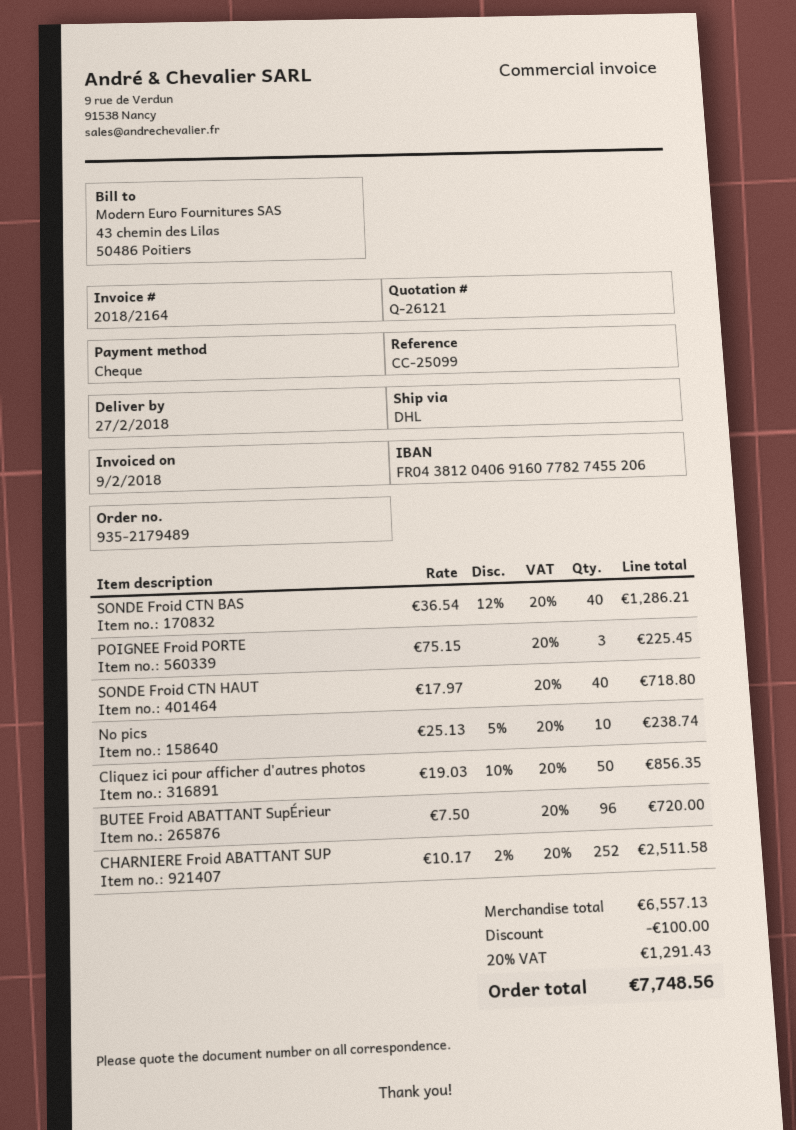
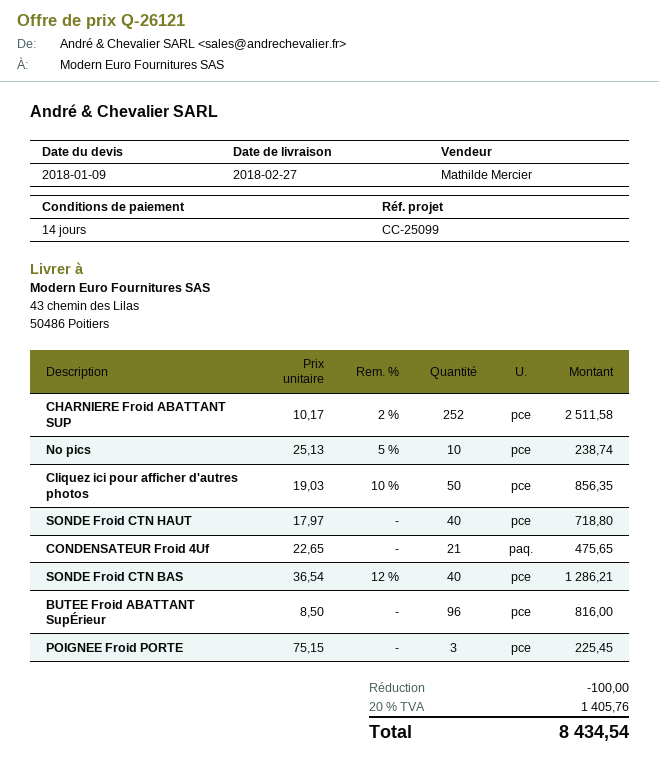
BUTEE Froid ABATTANT SupÉrieur: 96 x 7.50 = 720.00 -> 96 x 8.50 = 816.00
CONDENSATEUR Froid 4Uf: none -> 21 x 22.65 = 475.65
tax: 20% = 1291.43 -> 20% = 1405.76
total: 7748.56 -> 8434.54

